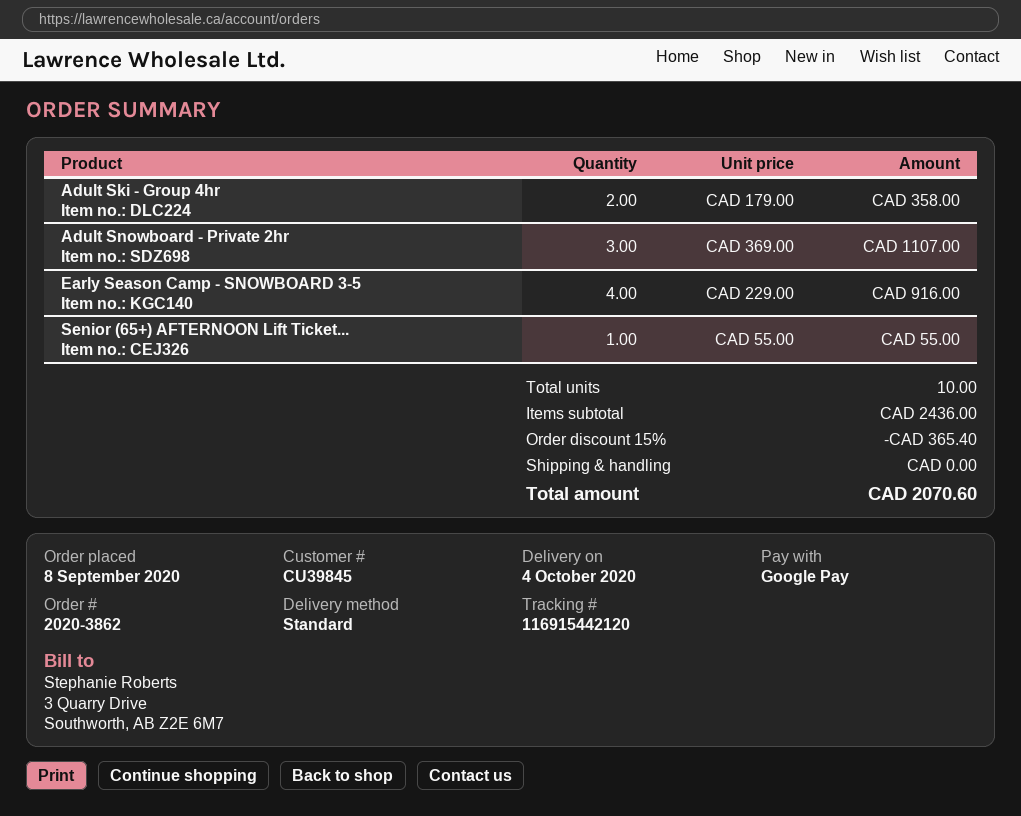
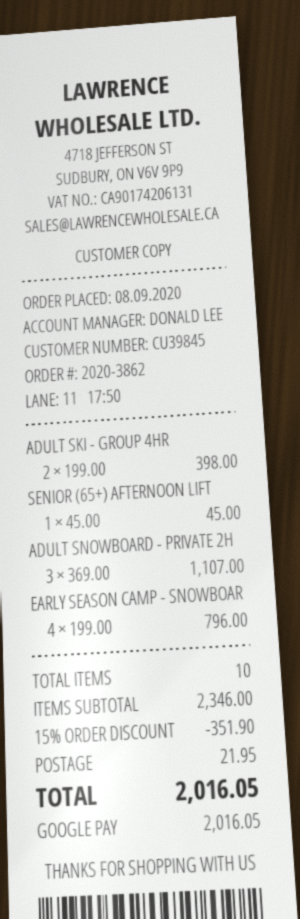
Adult Ski - Group 4hr: 2 x 179.00 = 358.00 -> 2 x 199.00 = 398.00
Early Season Camp - SNOWBOARD 3-5: 4 x 229.00 = 916.00 -> 4 x 199.00 = 796.00
Senior (65+) AFTERNOON Lift Ticket...: 1 x 55.00 = 55.00 -> 1 x 45.00 = 45.00
subtotal: 2436.00 -> 2346.00
discount: 15% = 365.40 -> 15% = 351.90
shipping: 0.00 -> 21.95
total: 2070.60 -> 2016.05

